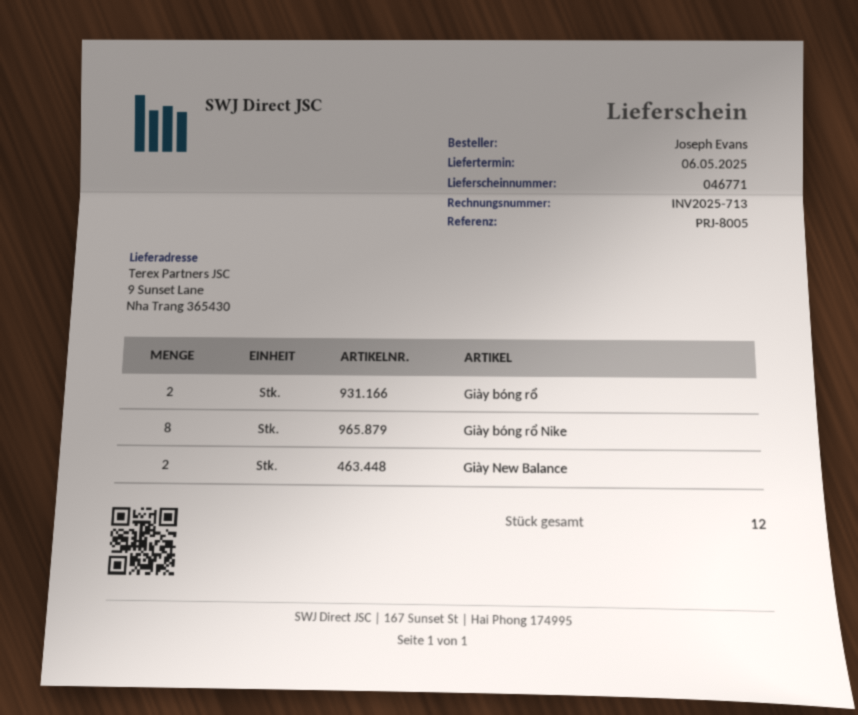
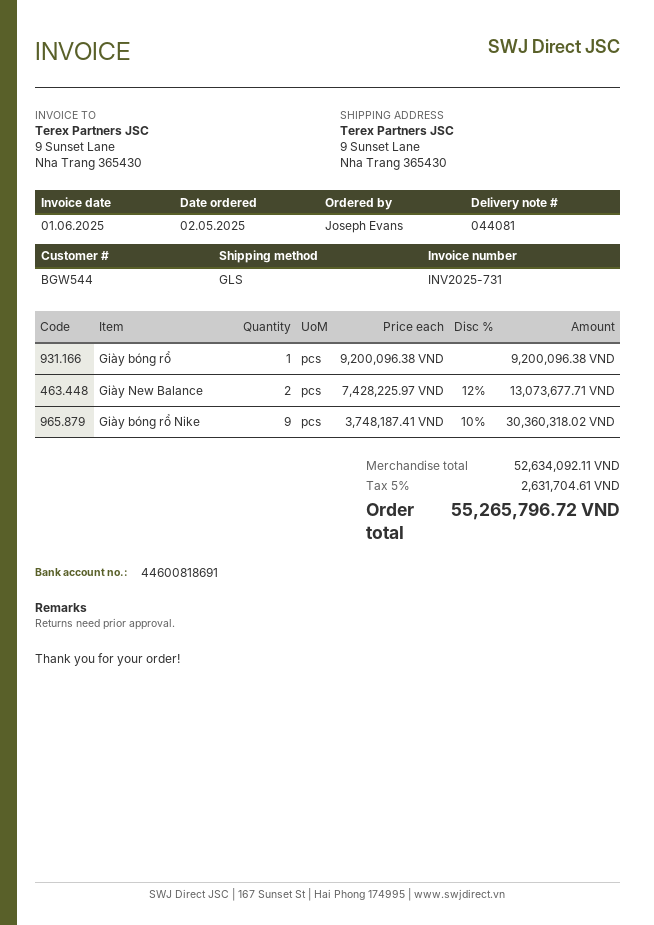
delivery note number: 046771 -> 044081
invoice number: INV2025-713 -> INV2025-731
Giày bóng rổ: 2 -> 1
Giày bóng rổ Nike: 8 -> 9

